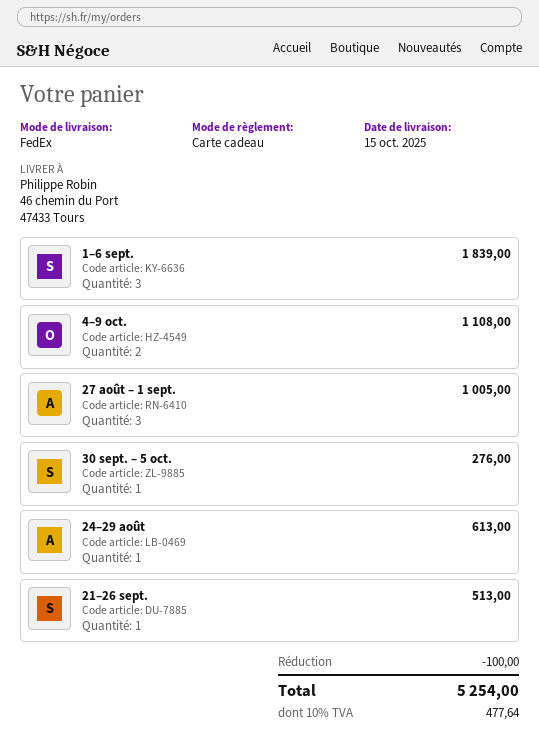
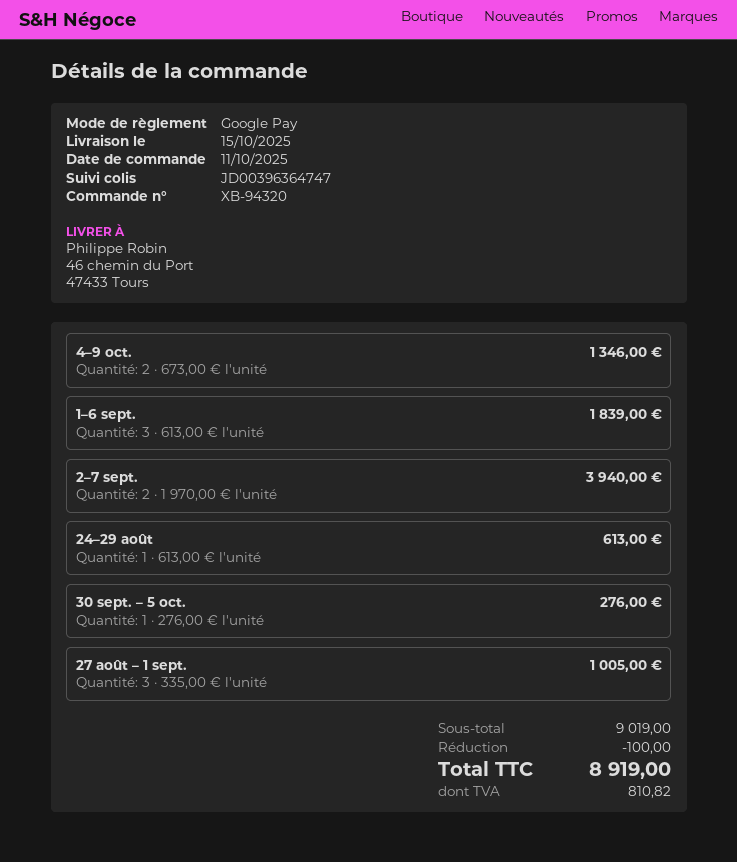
payment method: gift card -> Google Pay
4–9 oct.: 2 for 1108.00 -> 2 for 1346.00
21–26 sept.: 1 for 513.00 -> none
2–7 sept.: none -> 2 for 3940.00
tax: 477.64 -> 810.82
total: 5254.00 -> 8919.00

